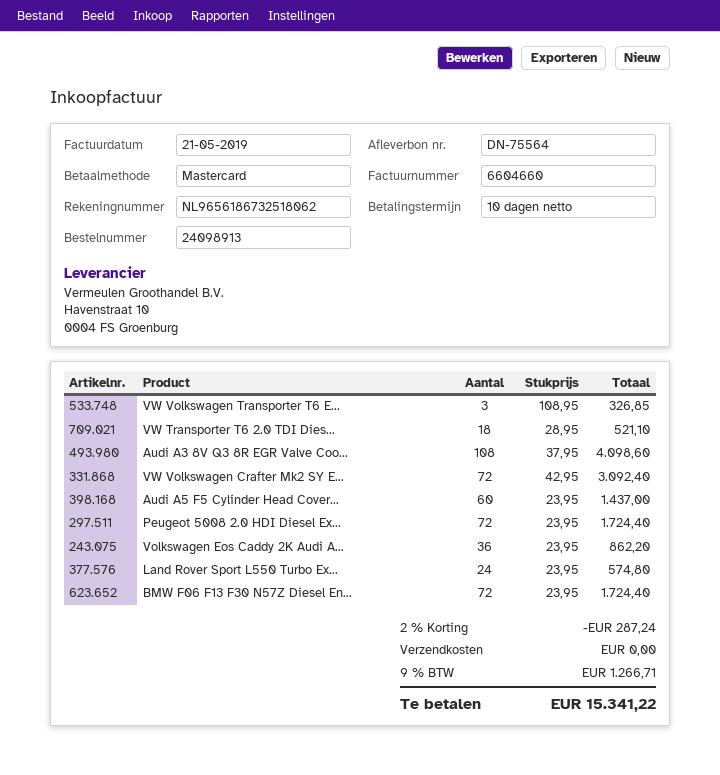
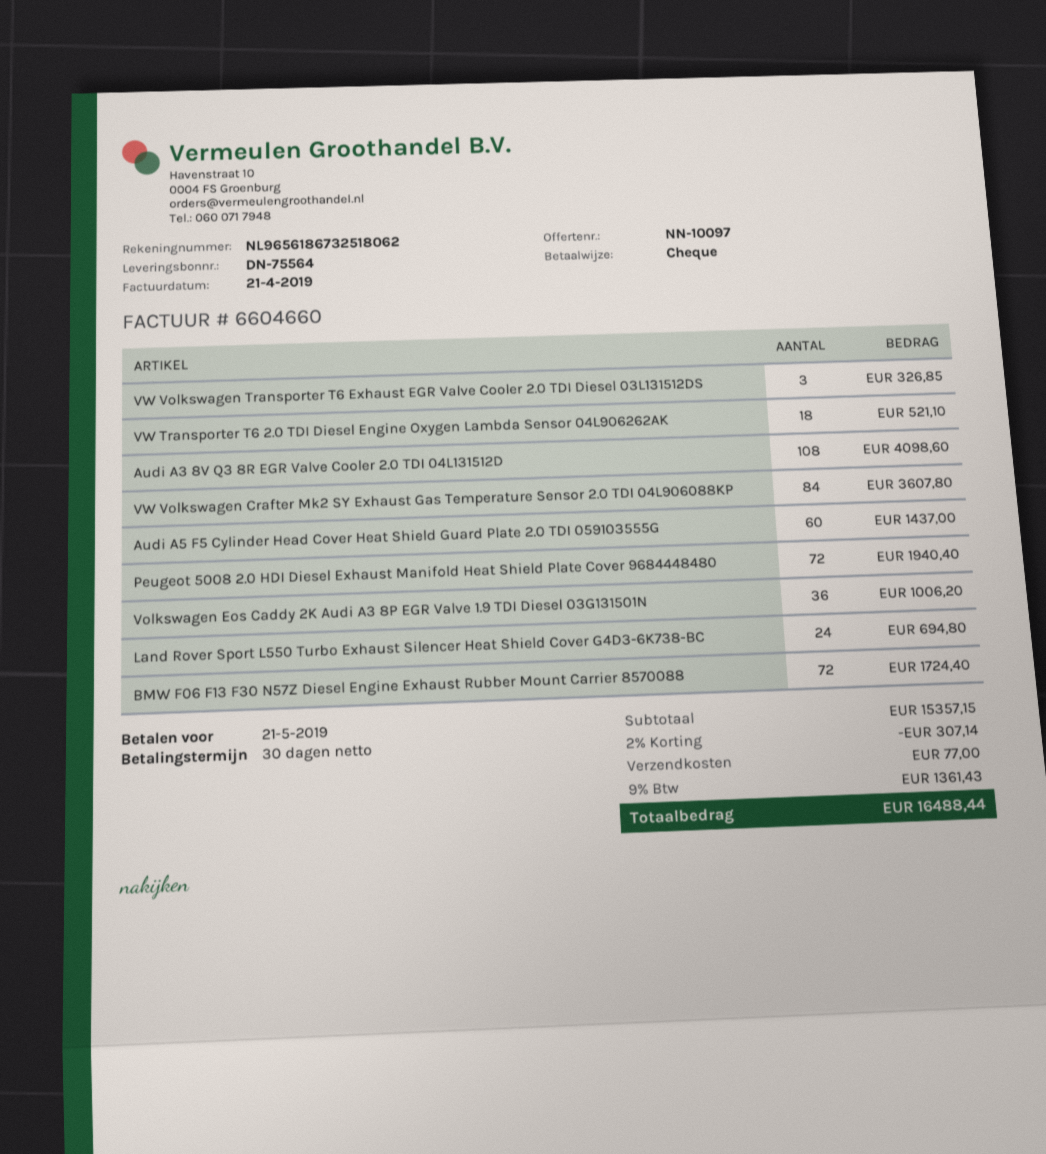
invoice date: 2019-05-21 -> 2019-04-21
payment terms: 10 days -> 30 days
payment method: Mastercard -> cheque
VW Volkswagen Crafter Mk2 SY E...: 72 for 3092.40 -> 84 for 3607.80
Peugeot 5008 2.0 HDI Diesel Ex...: 72 for 1724.40 -> 72 for 1940.40
Volkswagen Eos Caddy 2K Audi A...: 36 for 862.20 -> 36 for 1006.20
Land Rover Sport L550 Turbo Ex...: 24 for 574.80 -> 24 for 694.80
discount: 2% = 287.24 -> 2% = 307.14
shipping: 0.00 -> 77.00
tax: 9% = 1266.71 -> 9% = 1361.43
total: 15341.22 -> 16488.44

